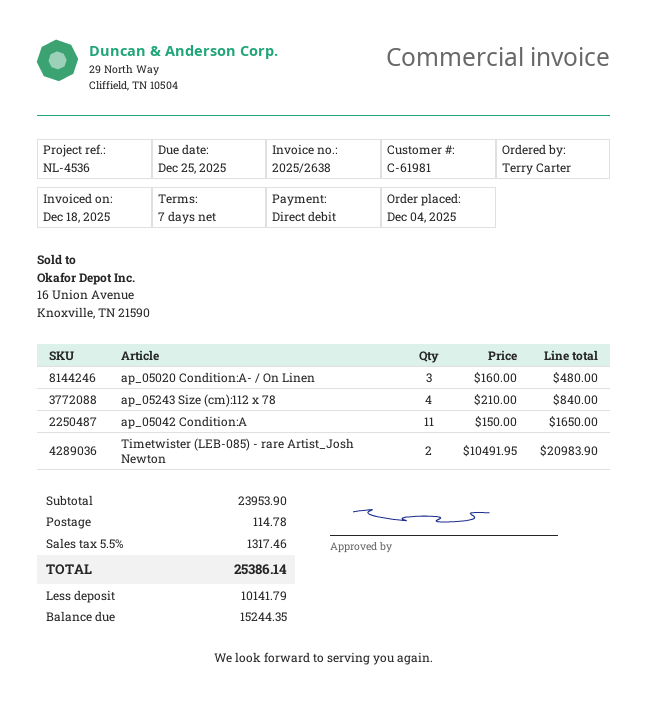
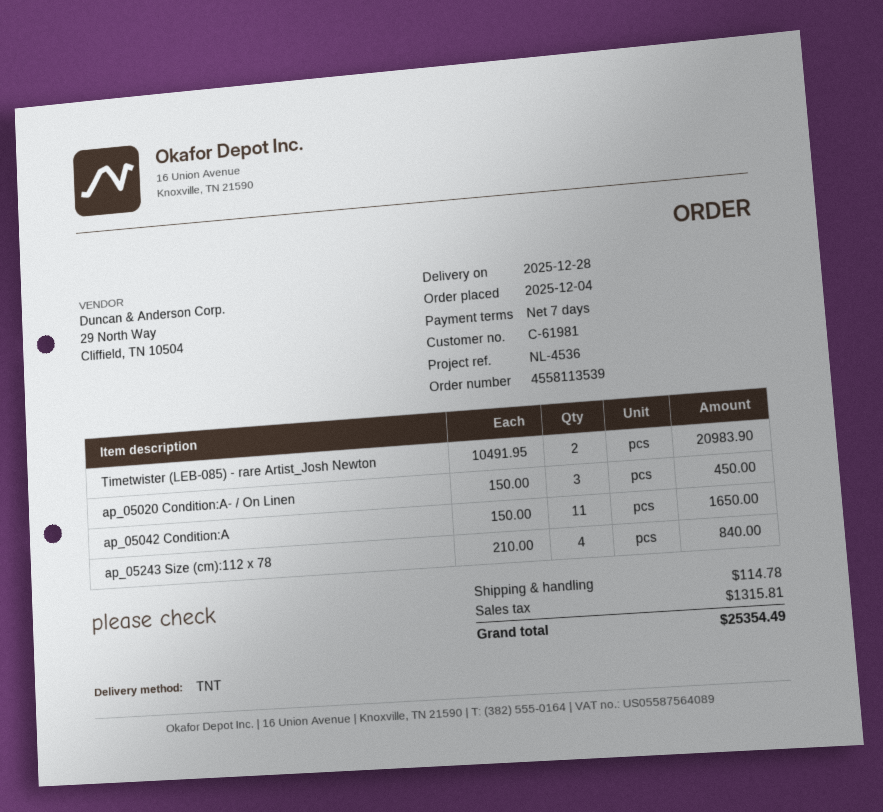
ap_05020 Condition:A- / On Linen: 3 x 160.00 = 480.00 -> 3 x 150.00 = 450.00
tax: 1317.46 -> 1315.81
total: 25386.14 -> 25354.49

